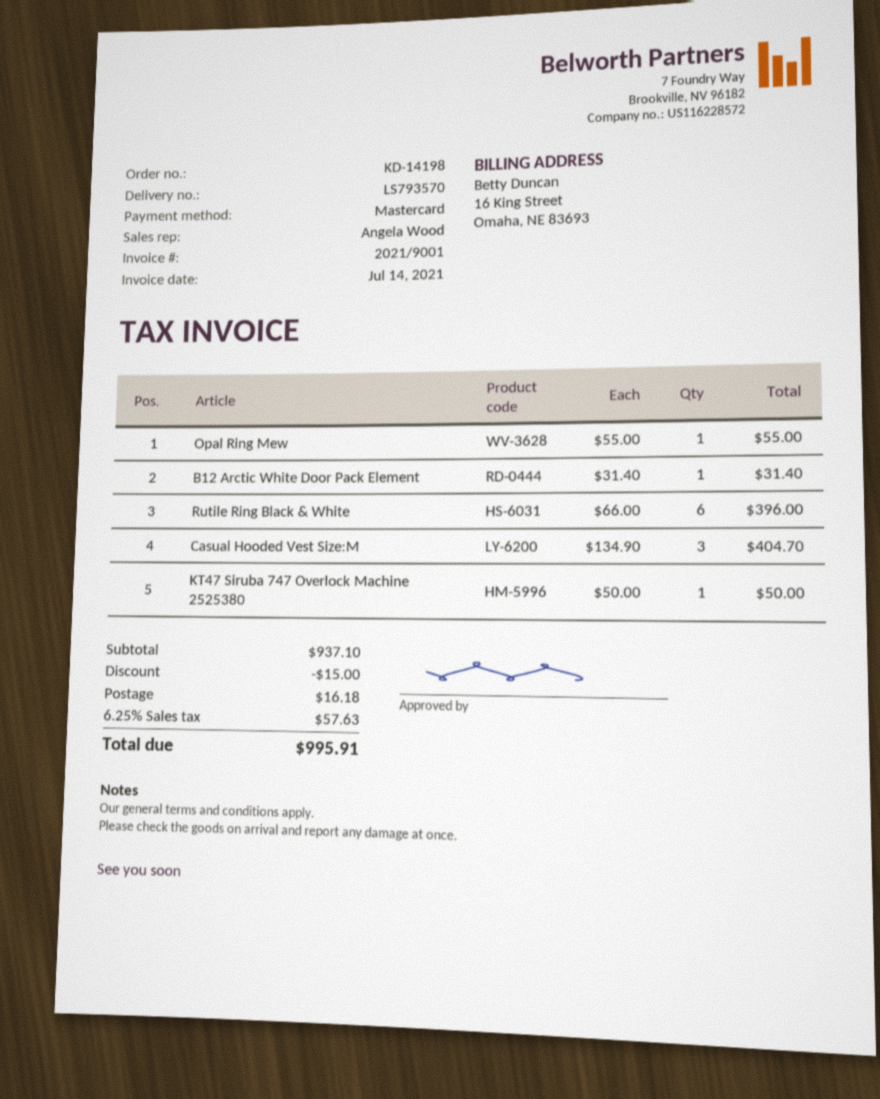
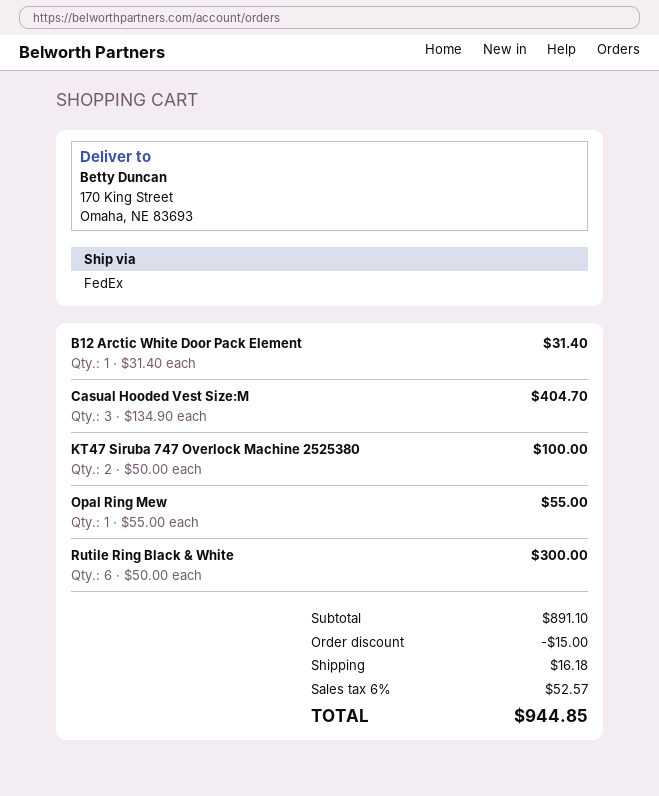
Rutile Ring Black & White: 6 x 66.00 = 396.00 -> 6 x 50.00 = 300.00
KT47 Siruba 747 Overlock Machine 2525380: 1 x 50.00 = 50.00 -> 2 x 50.00 = 100.00
subtotal: 937.10 -> 891.10
tax: 6.25% = 57.63 -> 6% = 52.57
total: 995.91 -> 944.85

